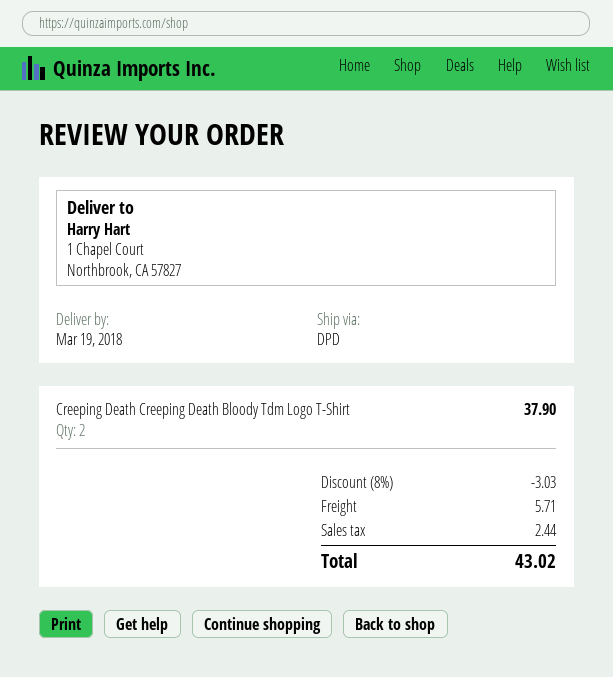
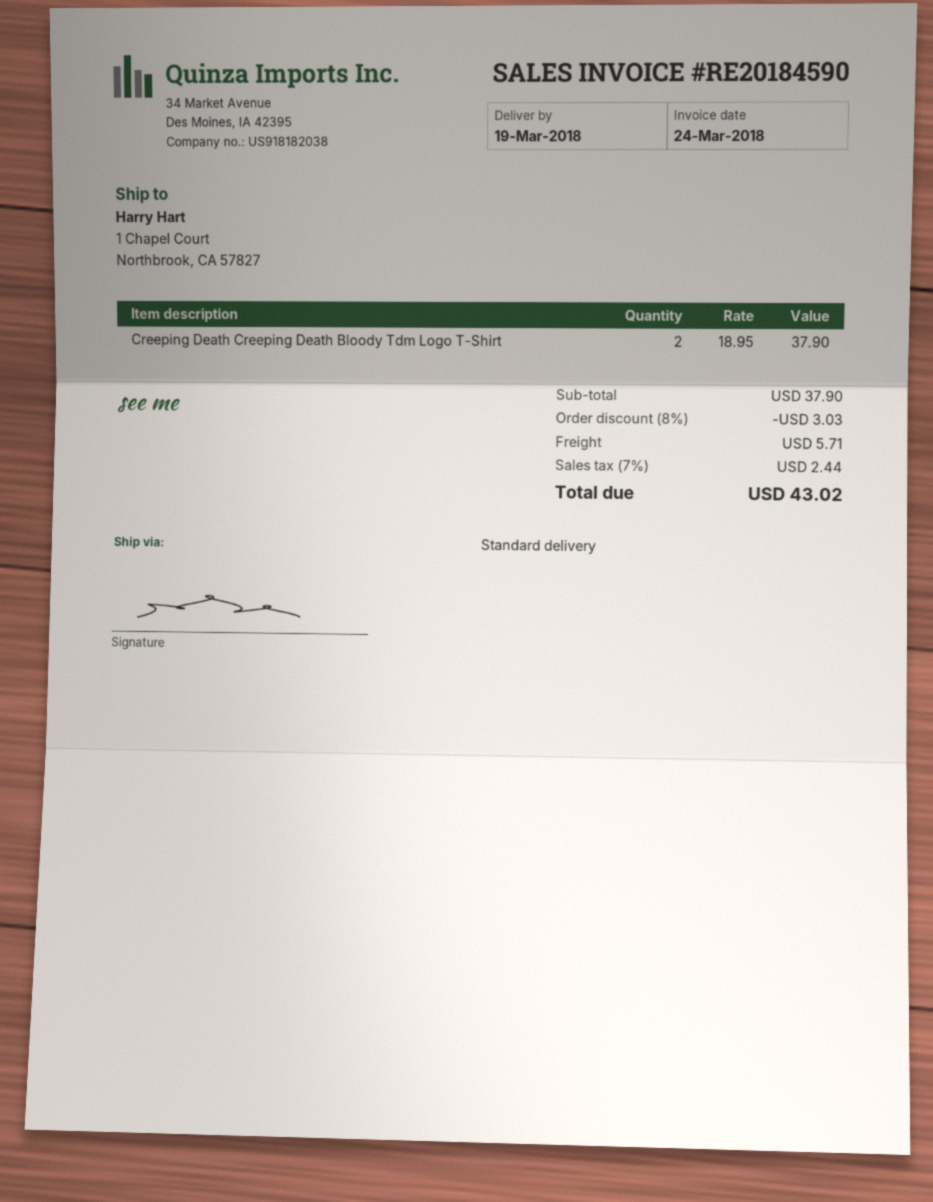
shipping method: DPD -> standard

